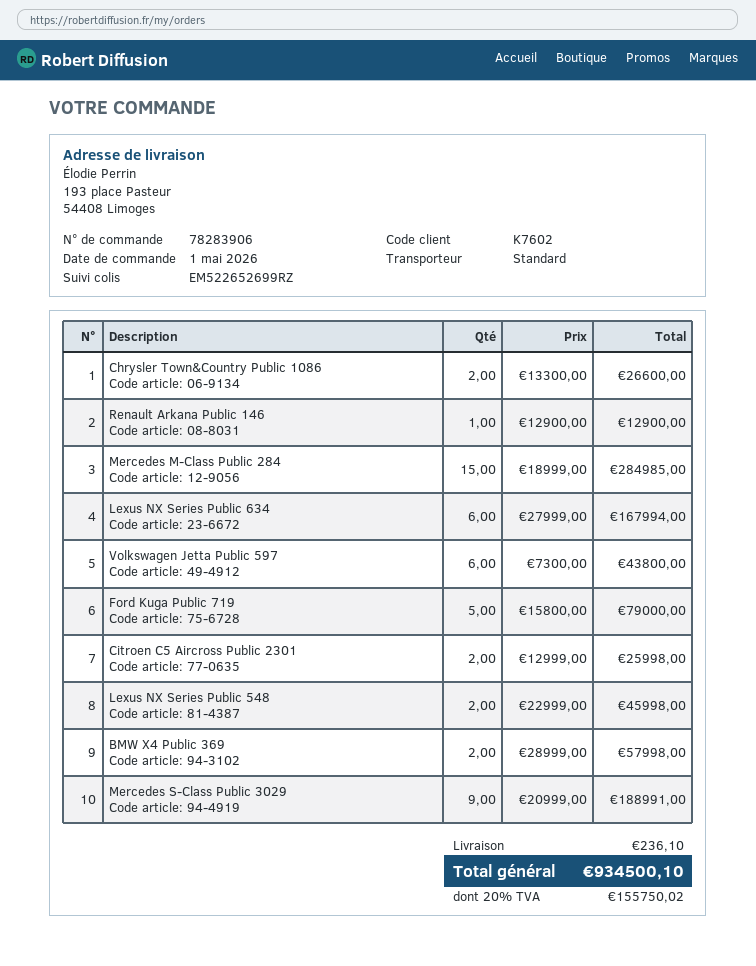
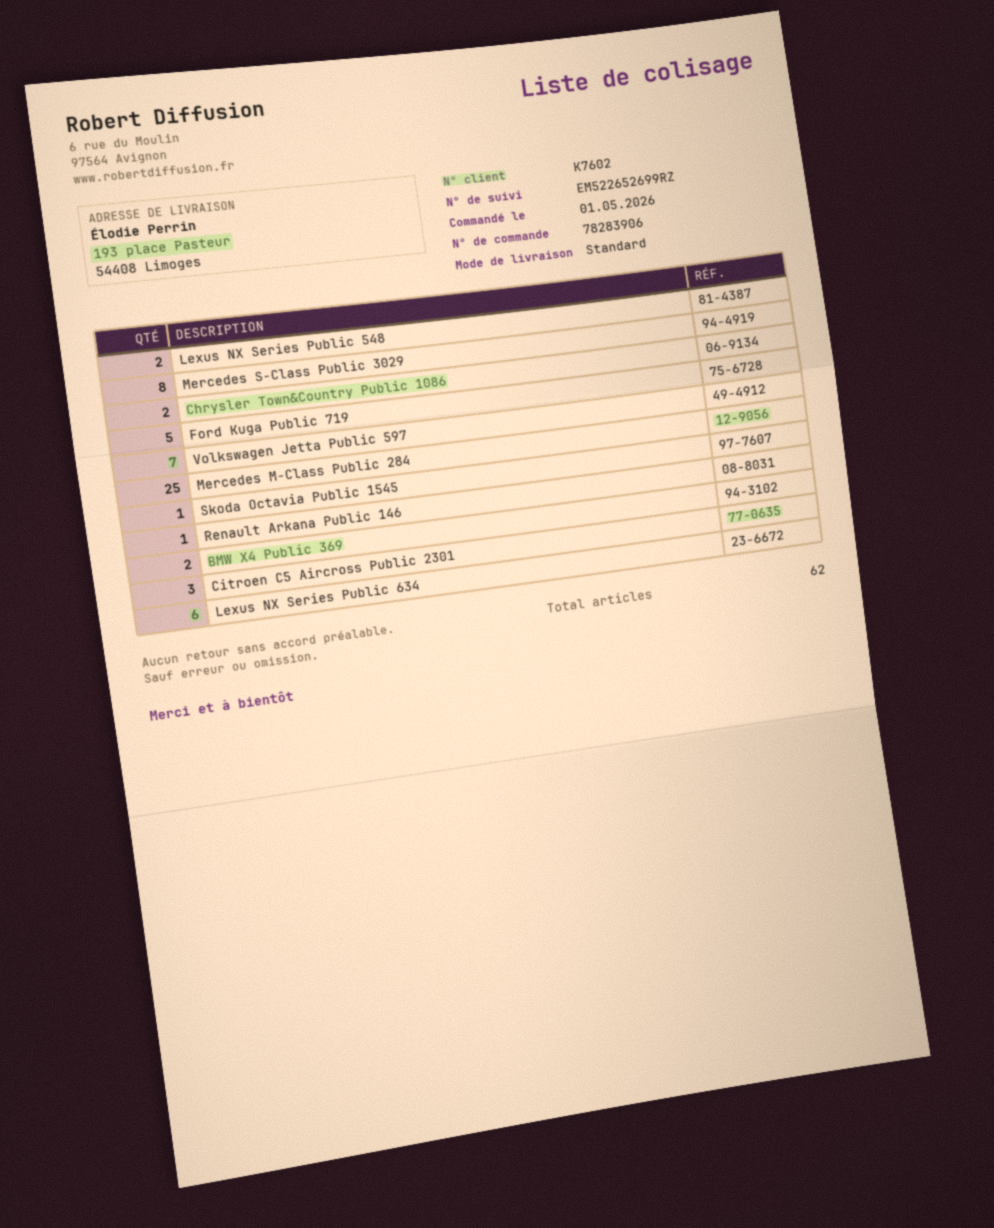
Mercedes M-Class Public 284: 15 -> 25
Volkswagen Jetta Public 597: 6 -> 7
Citroen C5 Aircross Public 2301: 2 -> 3
Mercedes S-Class Public 3029: 9 -> 8
Skoda Octavia Public 1545: none -> 1

